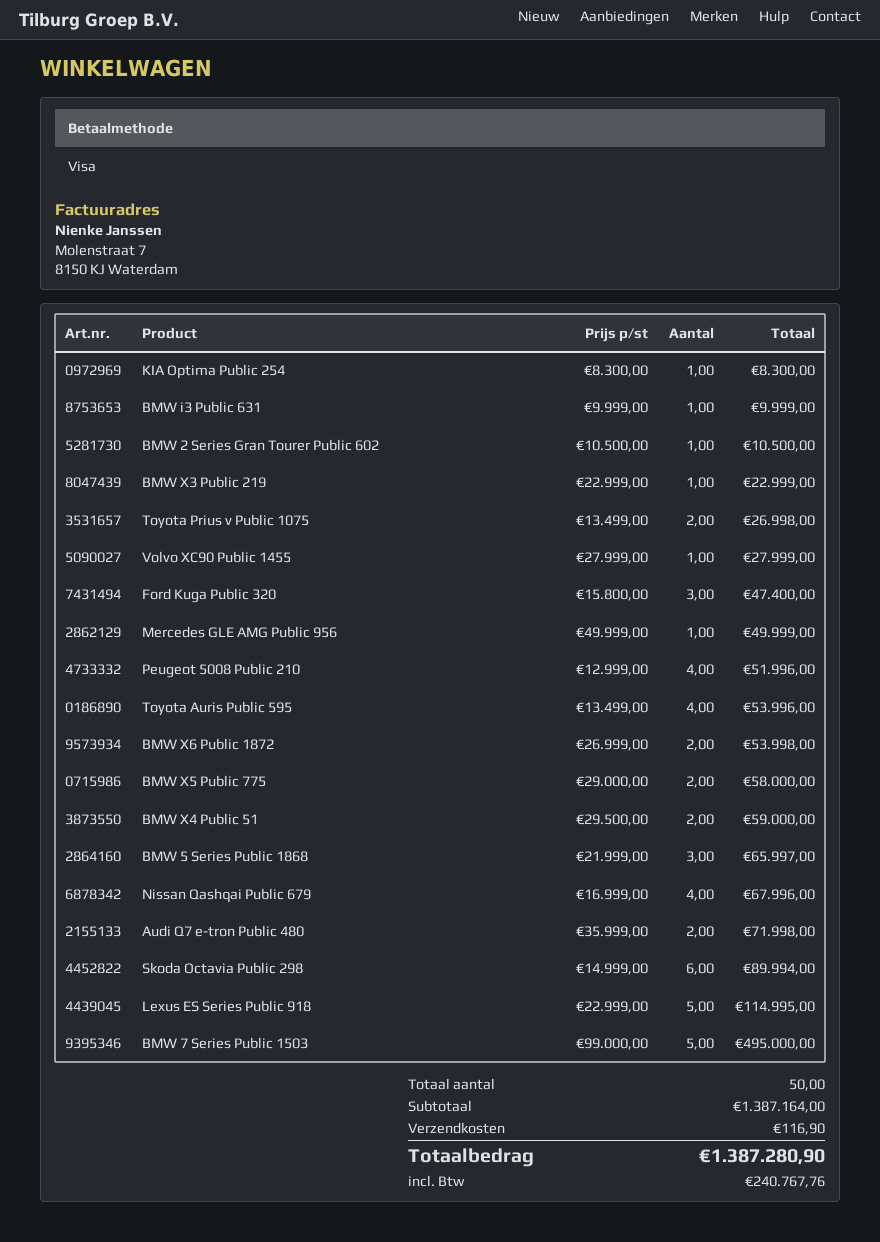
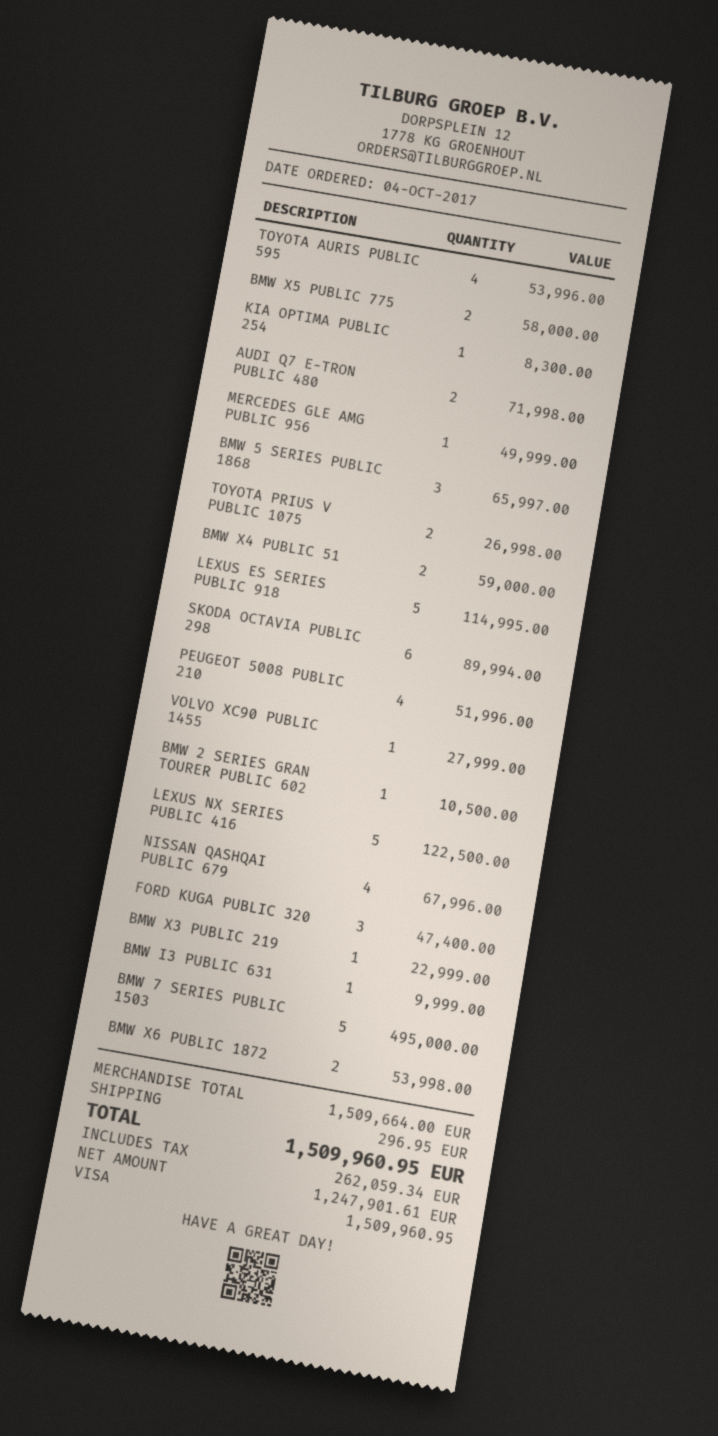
LEXUS NX SERIES PUBLIC 416: none -> 5 for 122500.00
subtotal: 1387164.00 -> 1509664.00
shipping: 116.90 -> 296.95
tax: 240767.76 -> 262059.34
total: 1387280.90 -> 1509960.95

